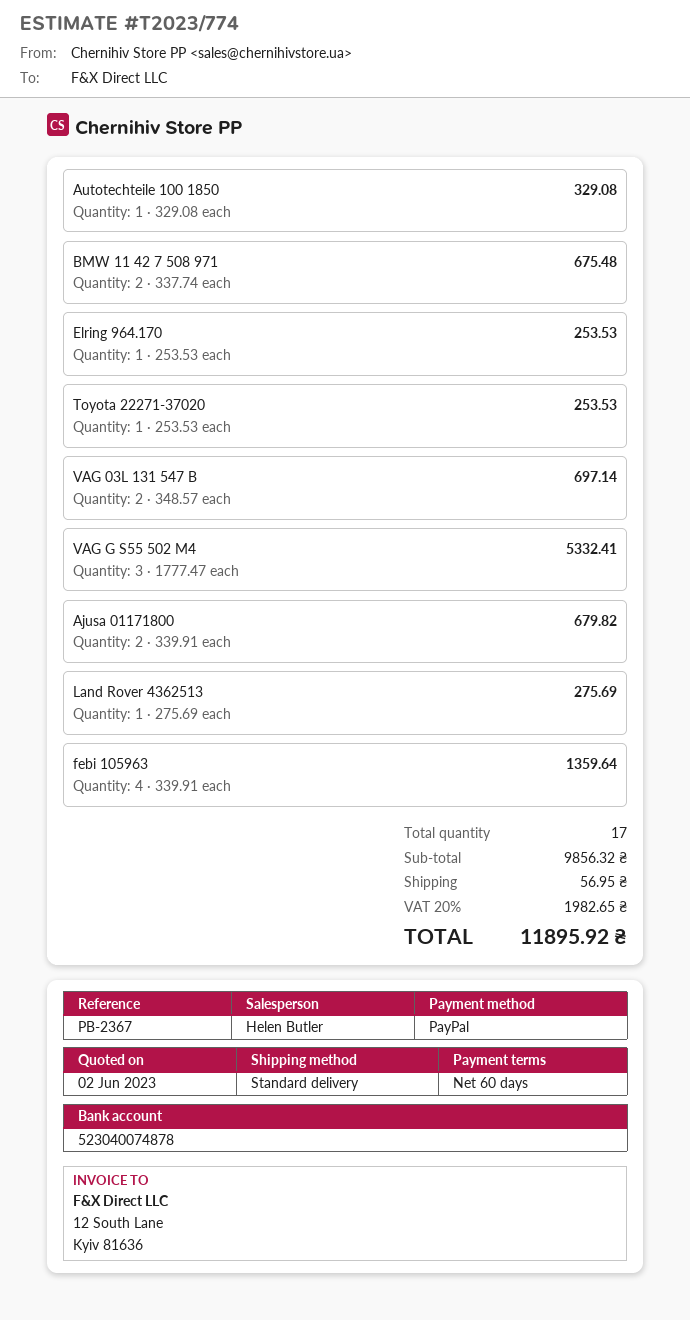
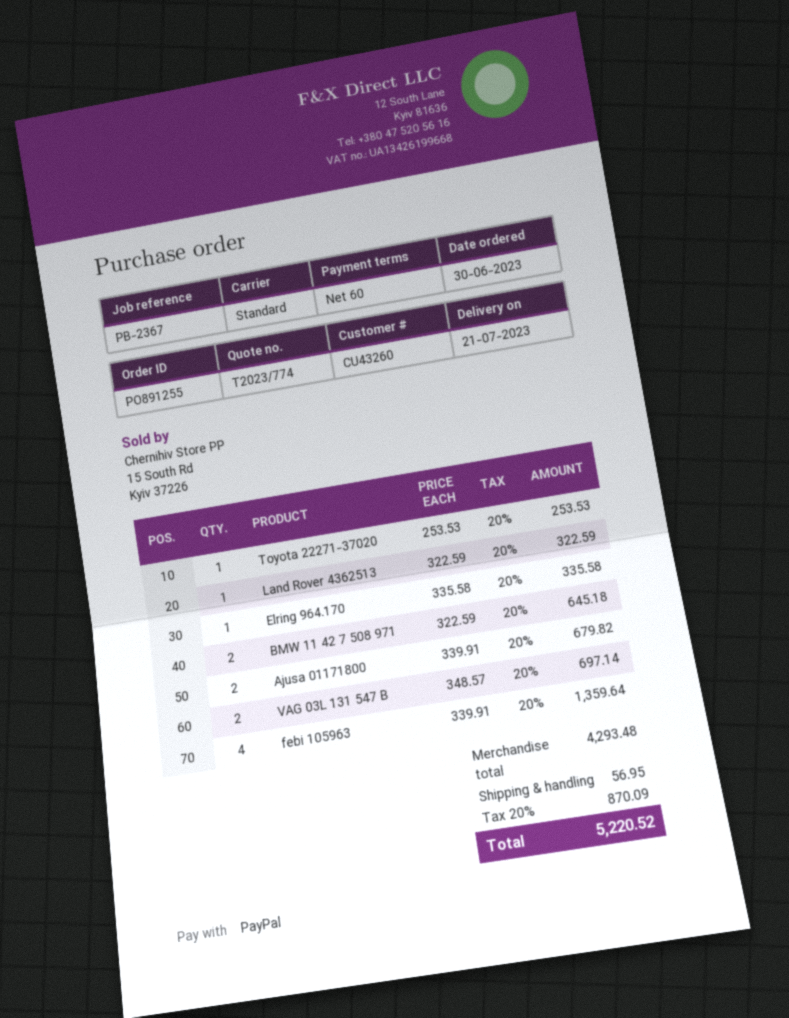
Autotechteile 100 1850: 1 x 329.08 = 329.08 -> none
BMW 11 42 7 508 971: 2 x 337.74 = 675.48 -> 2 x 322.59 = 645.18
Elring 964.170: 1 x 253.53 = 253.53 -> 1 x 335.58 = 335.58
VAG G S55 502 M4: 3 x 1777.47 = 5332.41 -> none
Land Rover 4362513: 1 x 275.69 = 275.69 -> 1 x 322.59 = 322.59
subtotal: 9856.32 -> 4293.48
tax: 20% = 1982.65 -> 20% = 870.09
total: 11895.92 -> 5220.52

